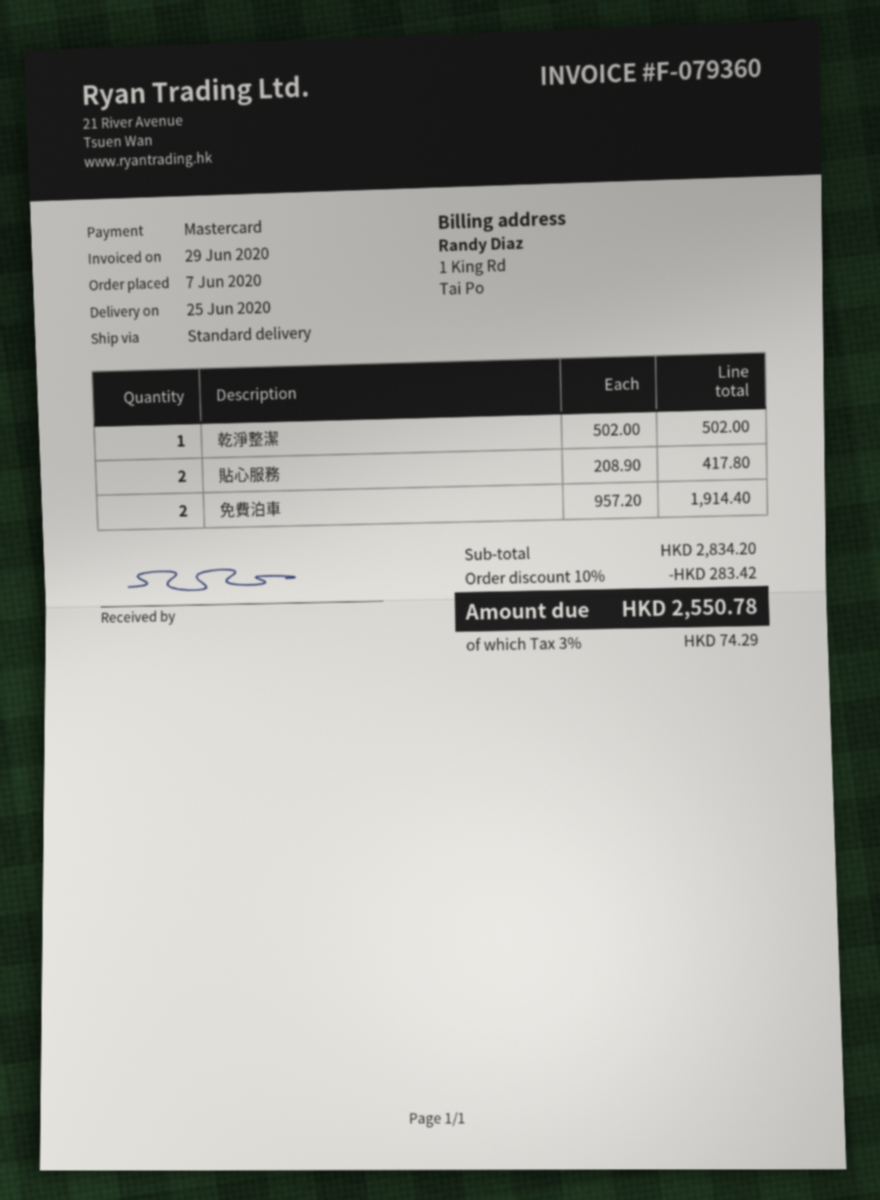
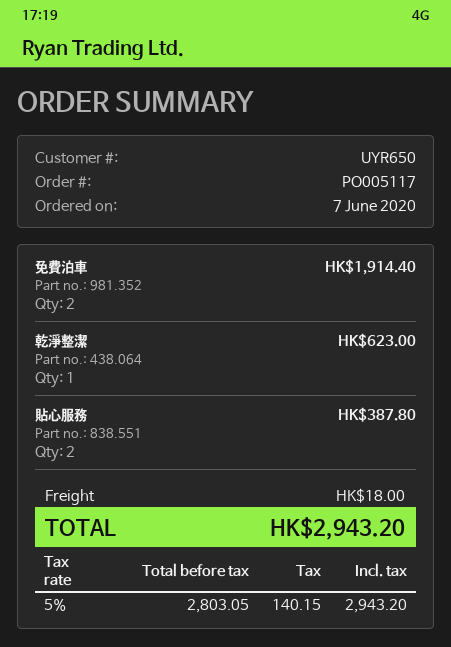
乾淨整潔: 1 for 502.00 -> 1 for 623.00
貼心服務: 2 for 417.80 -> 2 for 387.80
discount: 10% = 283.42 -> none
shipping: none -> 18.00
tax: 3% = 74.29 -> 5% = 140.15
total: 2550.78 -> 2943.20

